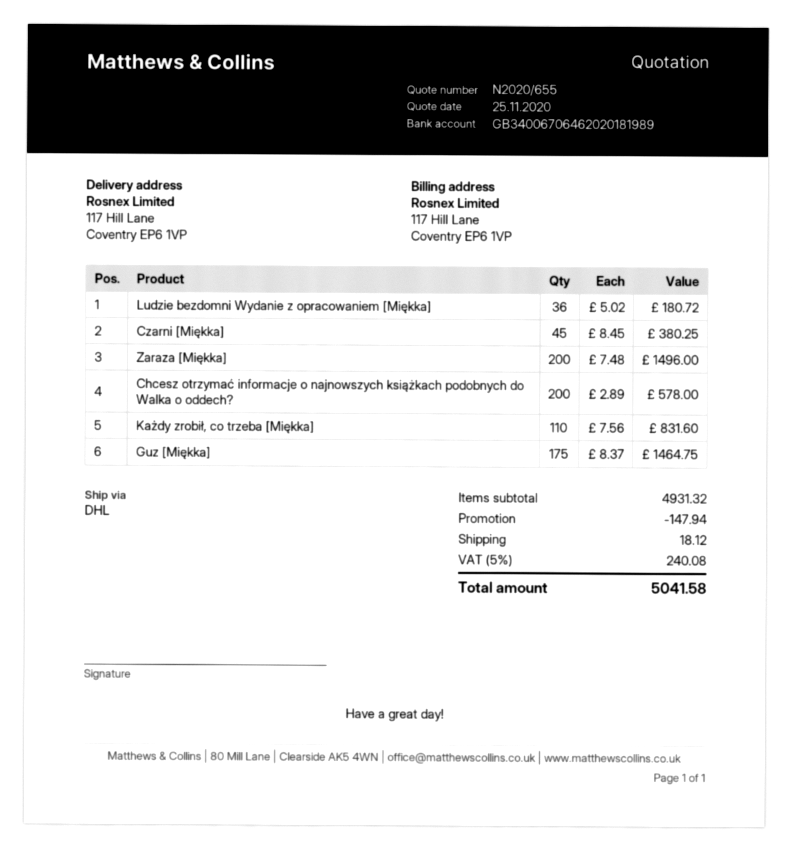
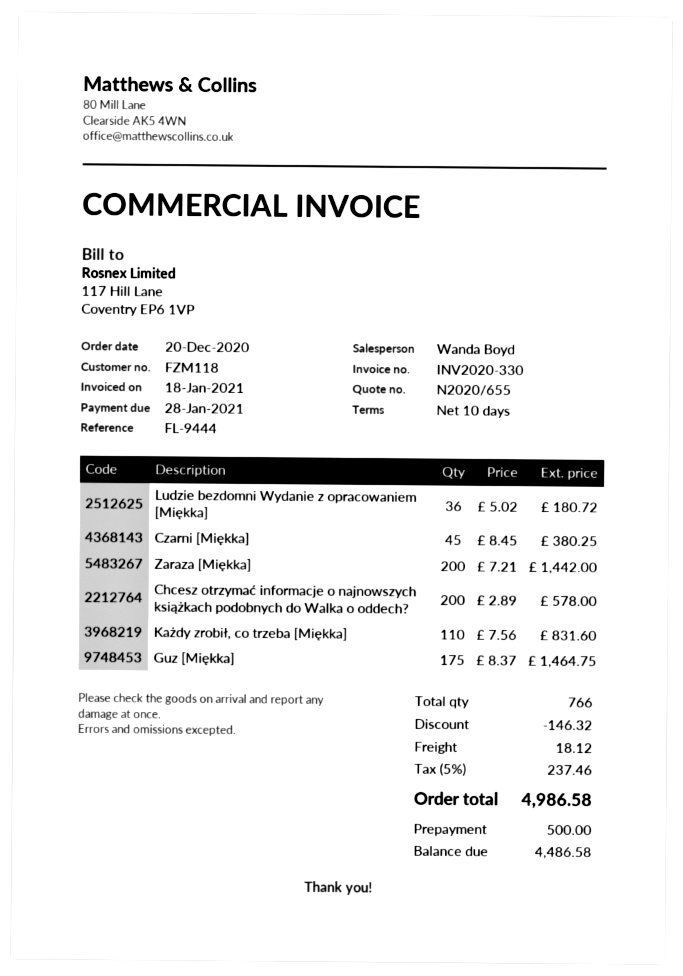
Zaraza [Miękka]: 200 x 7.48 = 1496.00 -> 200 x 7.21 = 1442.00
discount: 147.94 -> 146.32
tax: 5% = 240.08 -> 5% = 237.46
total: 5041.58 -> 4986.58

